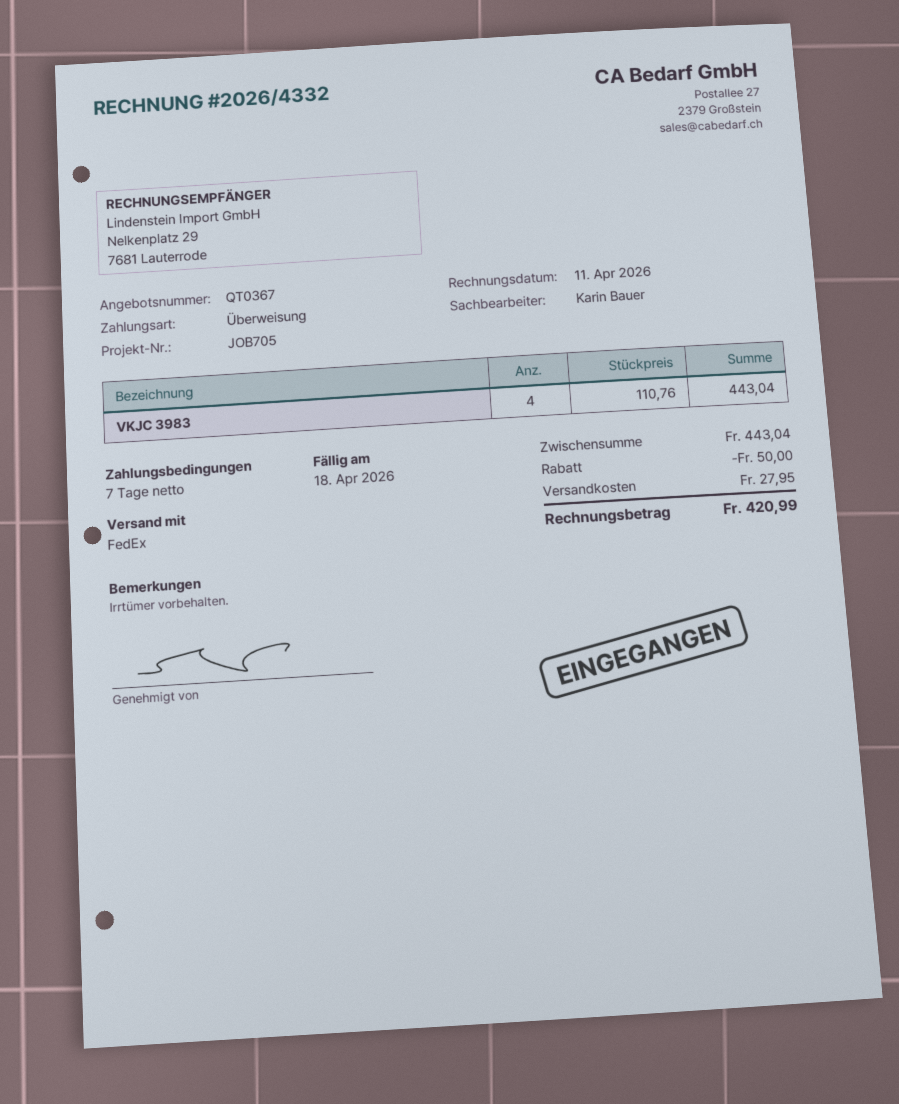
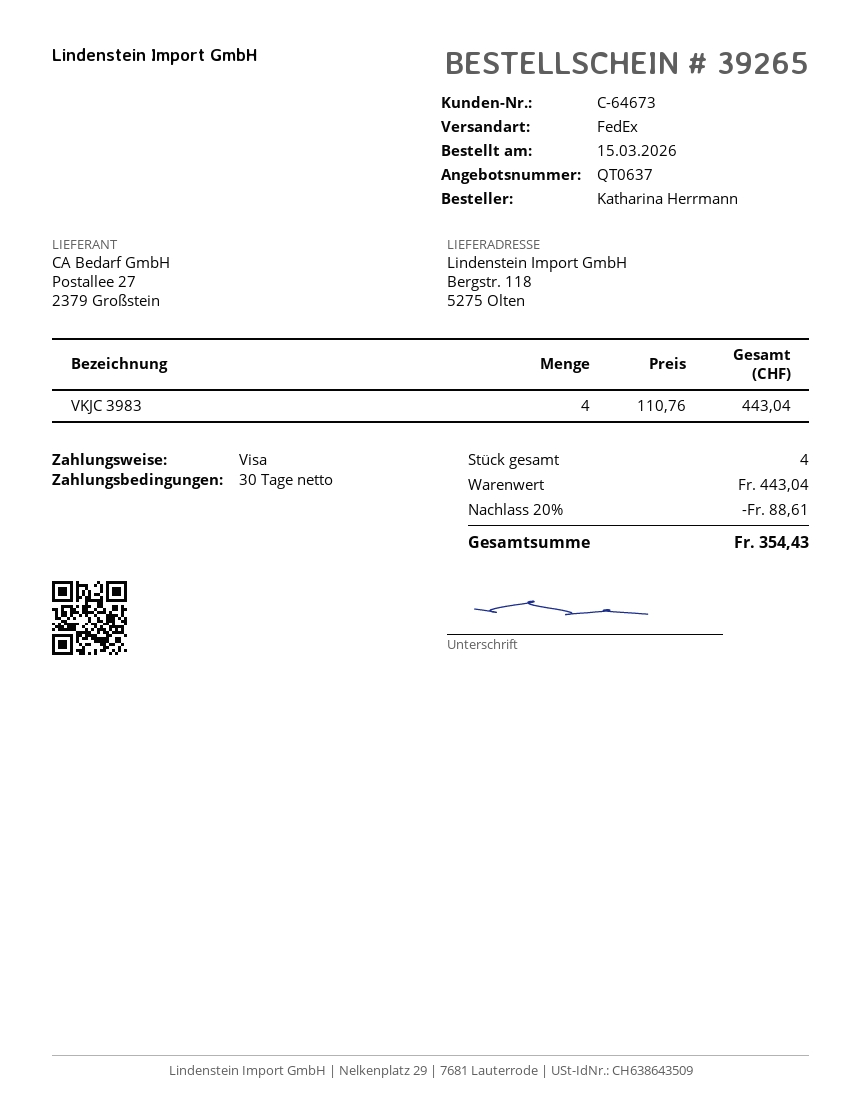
quote number: QT0367 -> QT0637
payment terms: 7 days -> 30 days
payment method: bank transfer -> Visa
discount: 50.00 -> 88.61
shipping: 27.95 -> none
total: 420.99 -> 354.43

